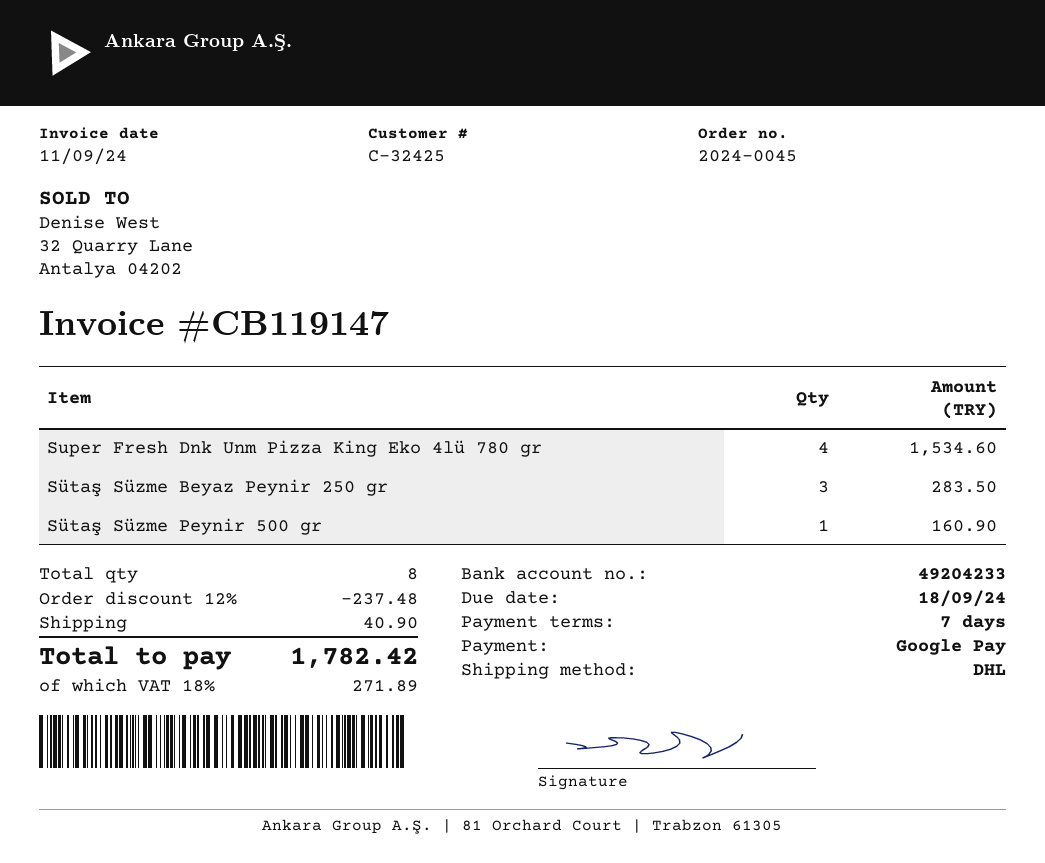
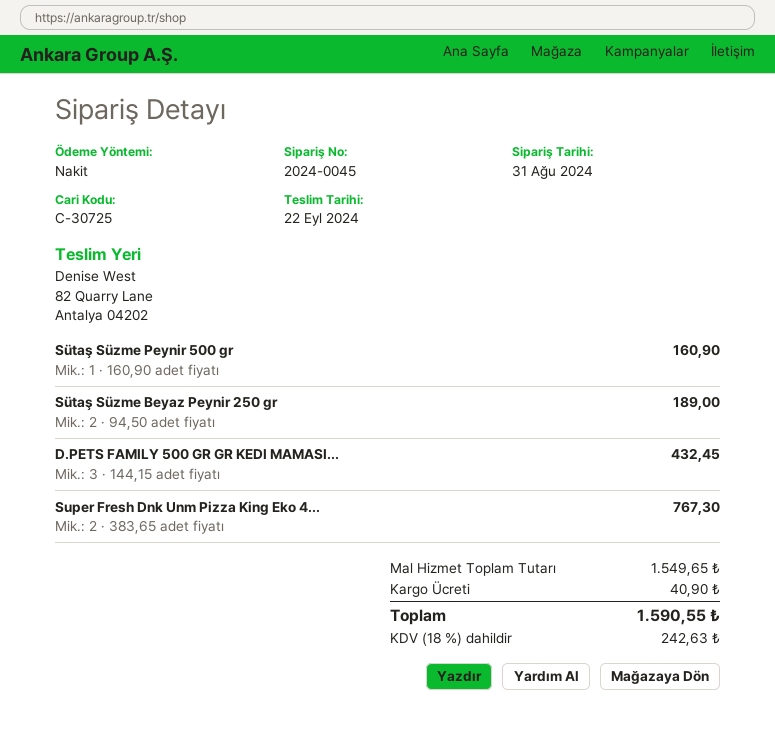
customer number: C-32425 -> C-30725
payment method: Google Pay -> cash
Super Fresh Dnk Unm Pizza King Eko 4lü 780 gr: 4 for 1534.60 -> 2 for 767.30
Sütaş Süzme Beyaz Peynir 250 gr: 3 for 283.50 -> 2 for 189.00
D.PETS FAMILY 500 GR GR KEDI MAMASI...: none -> 3 for 432.45
discount: 12% = 237.48 -> none
tax: 18% = 271.89 -> 18% = 242.63
total: 1782.42 -> 1590.55

